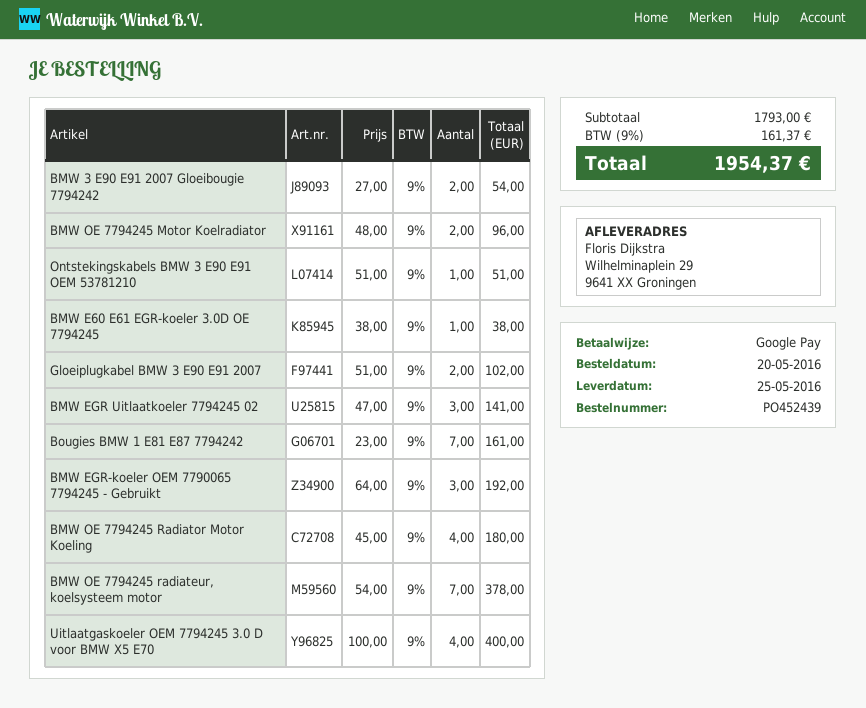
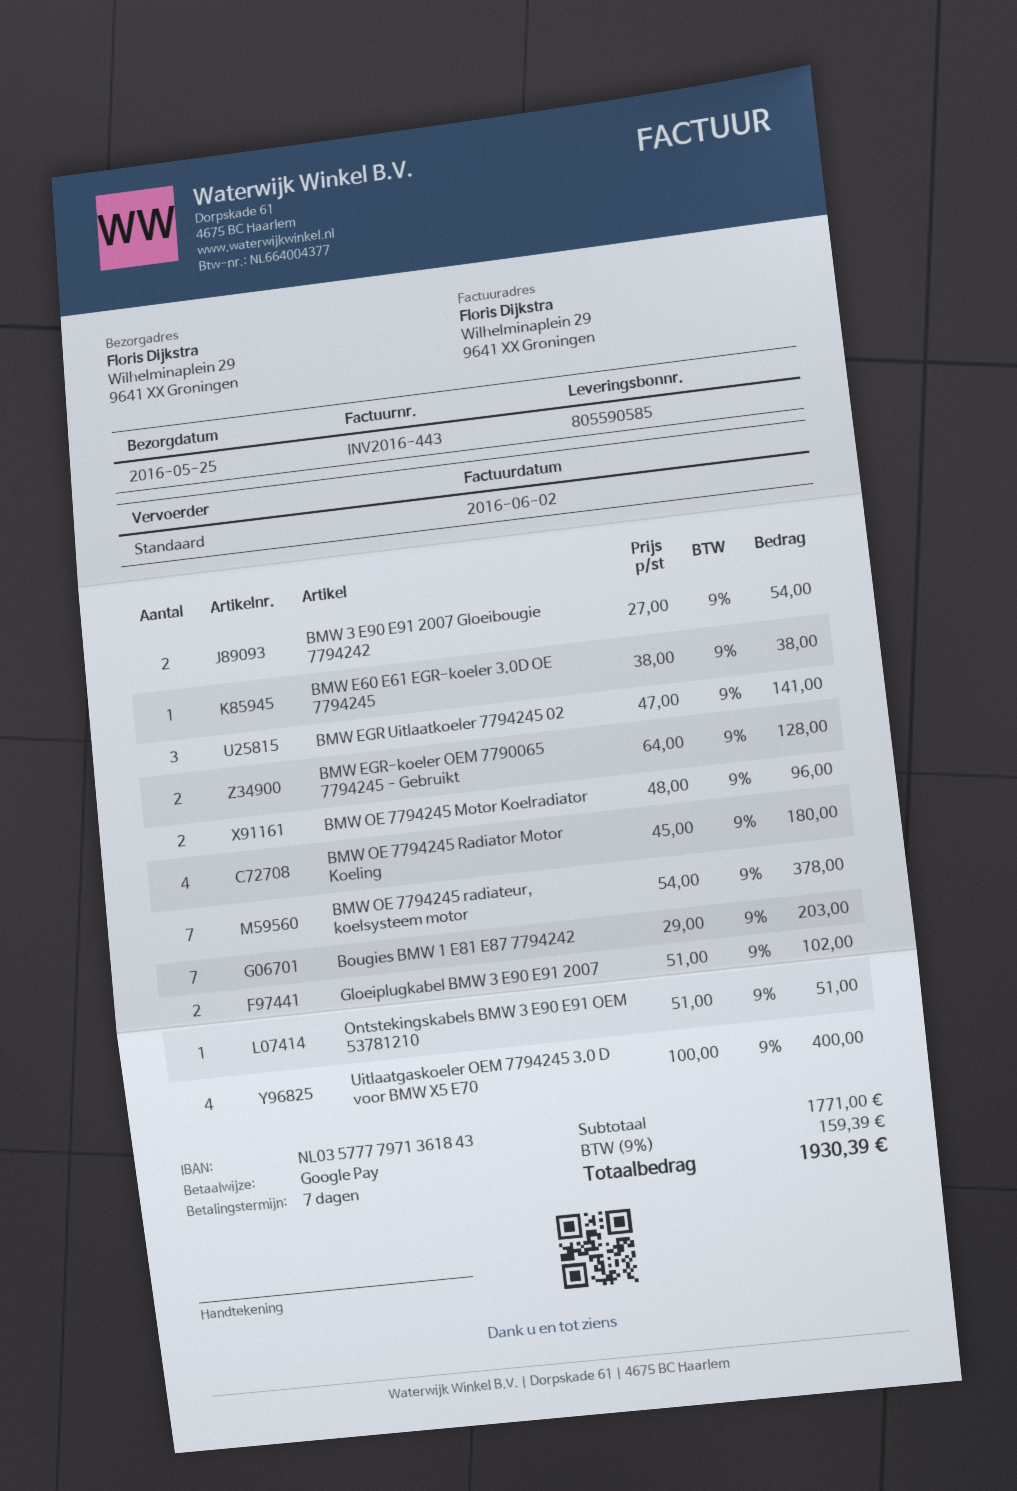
Bougies BMW 1 E81 E87 7794242: 7 x 23.00 = 161.00 -> 7 x 29.00 = 203.00
BMW EGR-koeler OEM 7790065 7794245 - Gebruikt: 3 x 64.00 = 192.00 -> 2 x 64.00 = 128.00
subtotal: 1793.00 -> 1771.00
tax: 9% = 161.37 -> 9% = 159.39
total: 1954.37 -> 1930.39

